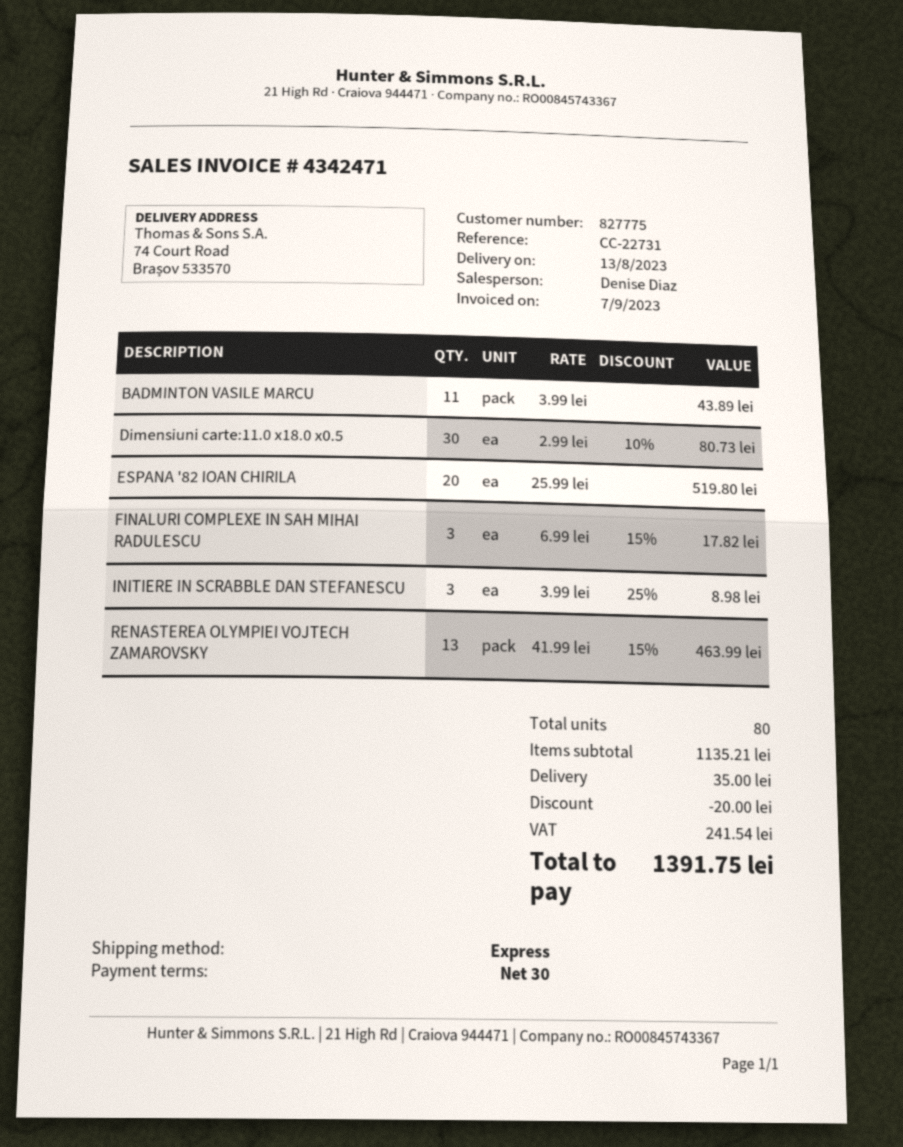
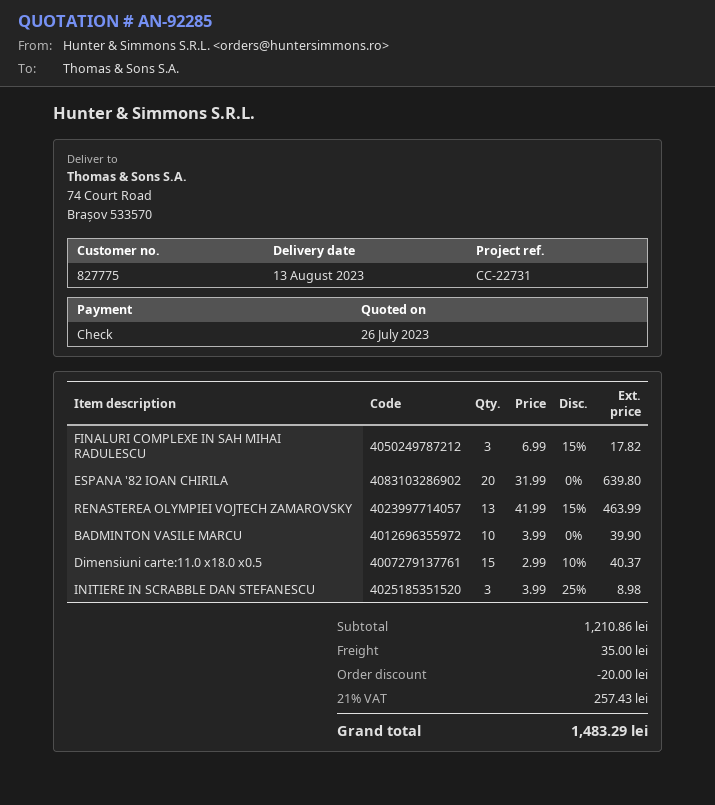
BADMINTON VASILE MARCU: 11 x 3.99 = 43.89 -> 10 x 3.99 = 39.90
Dimensiuni carte:11.0 x18.0 x0.5: 30 x 2.99 - 10% = 80.73 -> 15 x 2.99 - 10% = 40.37
ESPANA '82 IOAN CHIRILA: 20 x 25.99 = 519.80 -> 20 x 31.99 = 639.80
subtotal: 1135.21 -> 1210.86
tax: 241.54 -> 257.43
total: 1391.75 -> 1483.29

